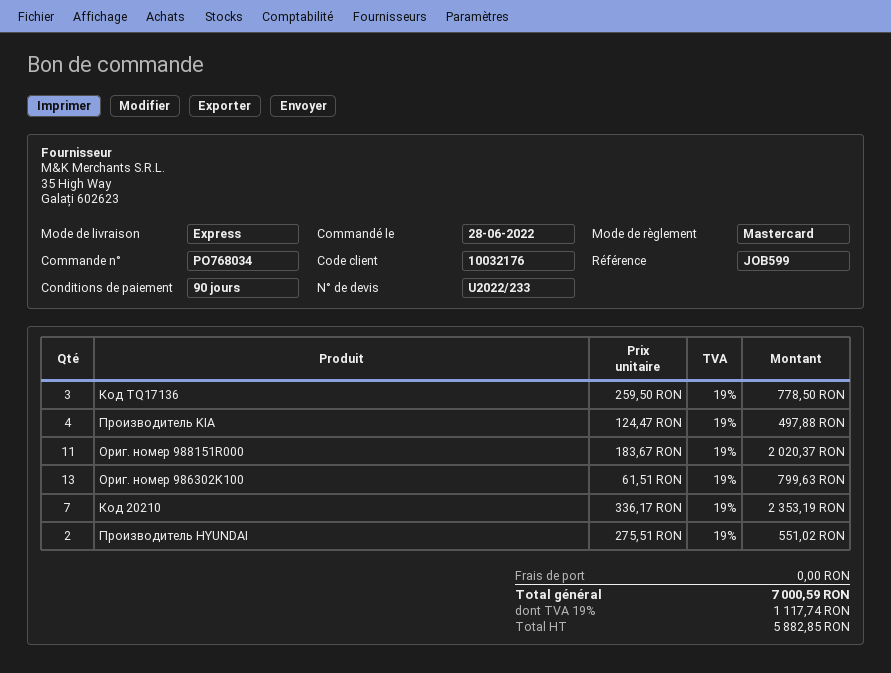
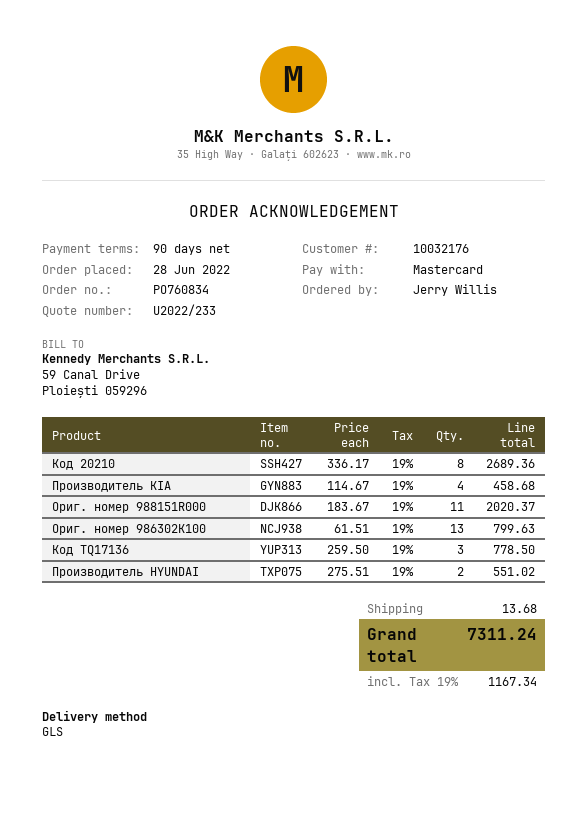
order number: PO768034 -> PO760834
shipping method: express -> GLS
Производитель KIA: 4 x 124.47 = 497.88 -> 4 x 114.67 = 458.68
Код 20210: 7 x 336.17 = 2353.19 -> 8 x 336.17 = 2689.36
shipping: 0.00 -> 13.68
tax: 19% = 1117.74 -> 19% = 1167.34
total: 7000.59 -> 7311.24

